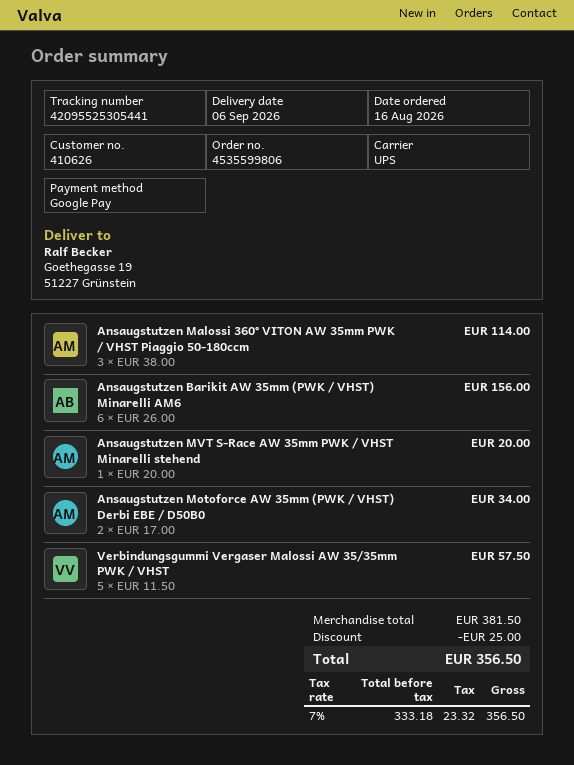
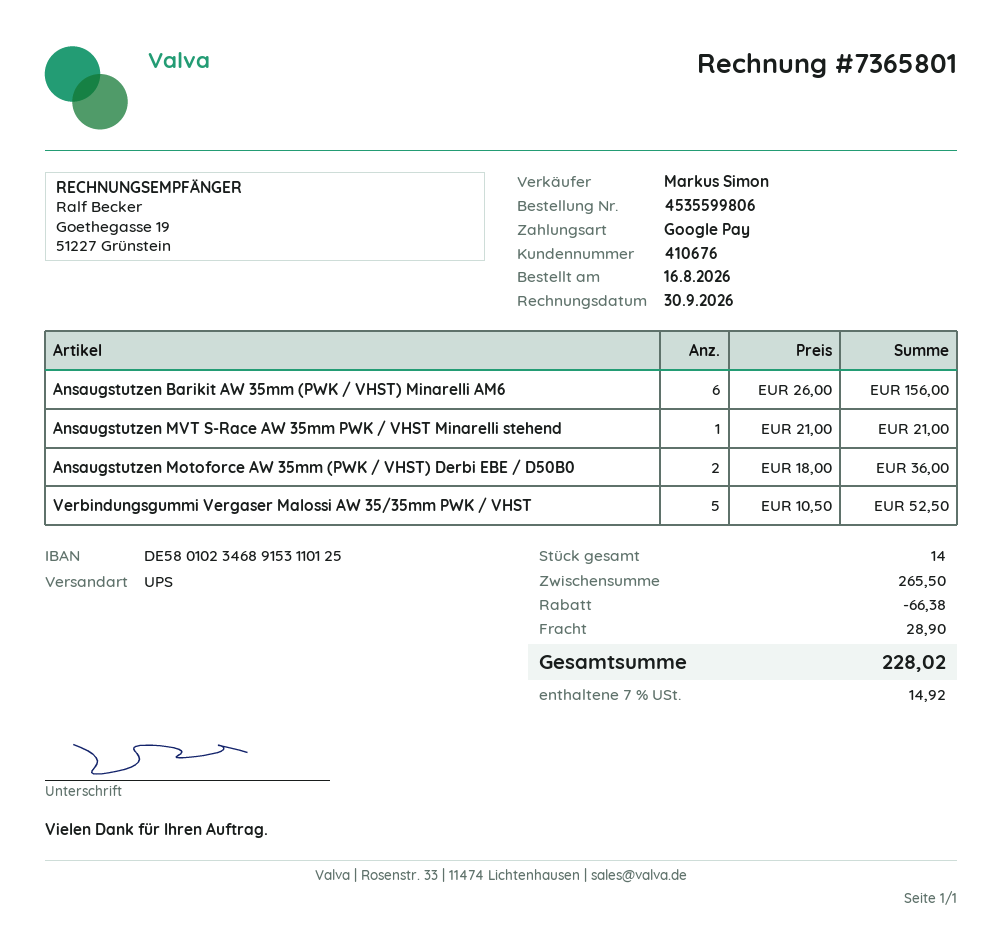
customer number: 410626 -> 410676
Ansaugstutzen Malossi 360° VITON AW 35mm PWK / VHST Piaggio 50-180ccm: 3 x 38.00 = 114.00 -> none
Ansaugstutzen MVT S-Race AW 35mm PWK / VHST Minarelli stehend: 1 x 20.00 = 20.00 -> 1 x 21.00 = 21.00
Ansaugstutzen Motoforce AW 35mm (PWK / VHST) Derbi EBE / D50B0: 2 x 17.00 = 34.00 -> 2 x 18.00 = 36.00
Verbindungsgummi Vergaser Malossi AW 35/35mm PWK / VHST: 5 x 11.50 = 57.50 -> 5 x 10.50 = 52.50
subtotal: 381.50 -> 265.50
discount: 25.00 -> 66.38
shipping: none -> 28.90
tax: 7% = 23.32 -> 7% = 14.92
total: 356.50 -> 228.02

